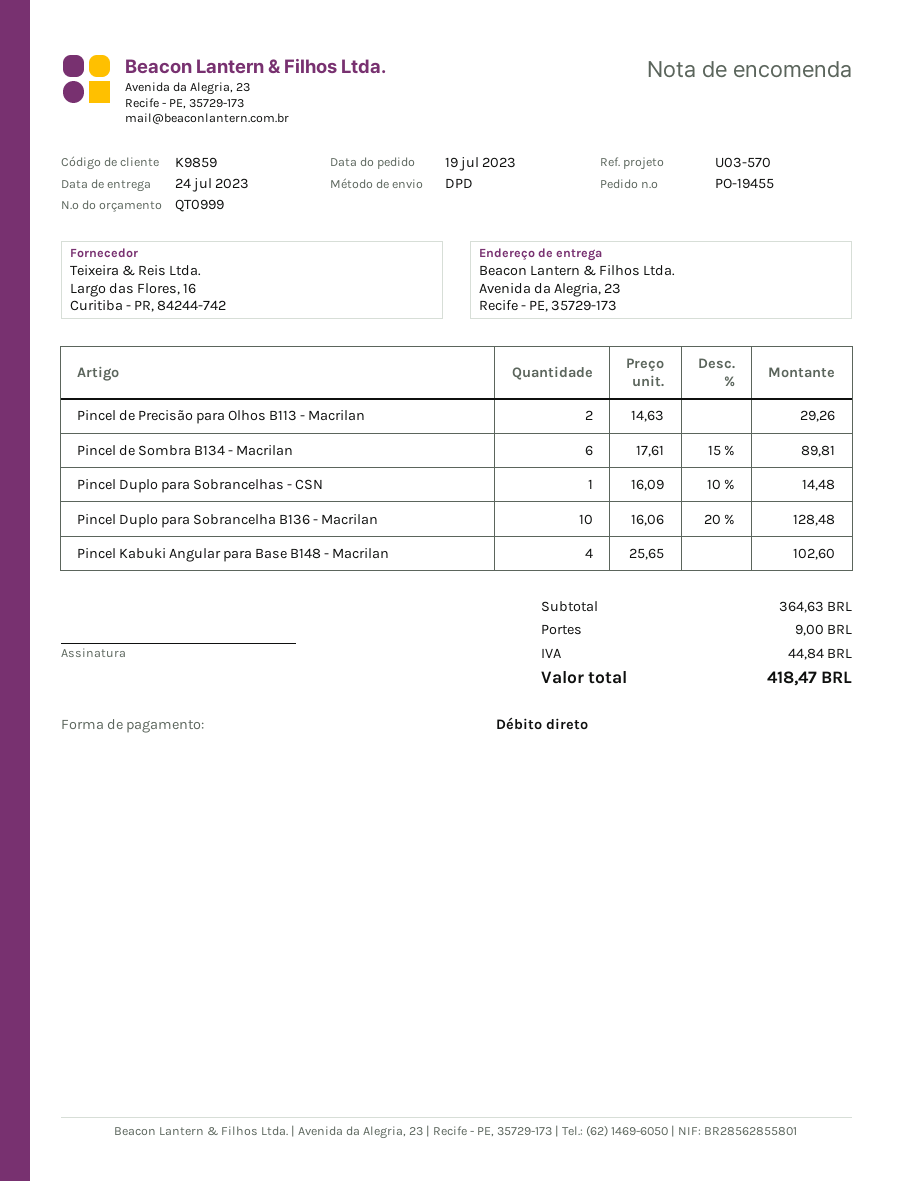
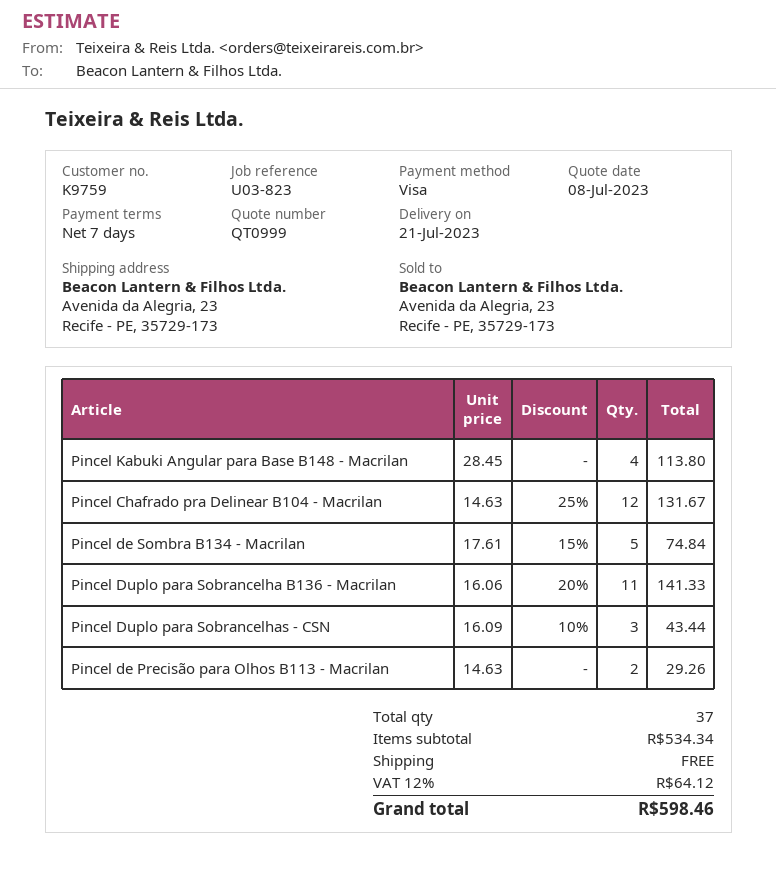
delivery date: 2023-07-24 -> 2023-07-21
customer number: K9859 -> K9759
reference: U03-570 -> U03-823
payment method: direct debit -> Visa
Pincel de Sombra B134 - Macrilan: 6 x 17.61 - 15% = 89.81 -> 5 x 17.61 - 15% = 74.84
Pincel Duplo para Sobrancelhas - CSN: 1 x 16.09 - 10% = 14.48 -> 3 x 16.09 - 10% = 43.44
Pincel Duplo para Sobrancelha B136 - Macrilan: 10 x 16.06 - 20% = 128.48 -> 11 x 16.06 - 20% = 141.33
Pincel Kabuki Angular para Base B148 - Macrilan: 4 x 25.65 = 102.60 -> 4 x 28.45 = 113.80
Pincel Chafrado pra Delinear B104 - Macrilan: none -> 12 x 14.63 - 25% = 131.67
subtotal: 364.63 -> 534.34
shipping: 9.00 -> 0.00
tax: 44.84 -> 64.12
total: 418.47 -> 598.46

